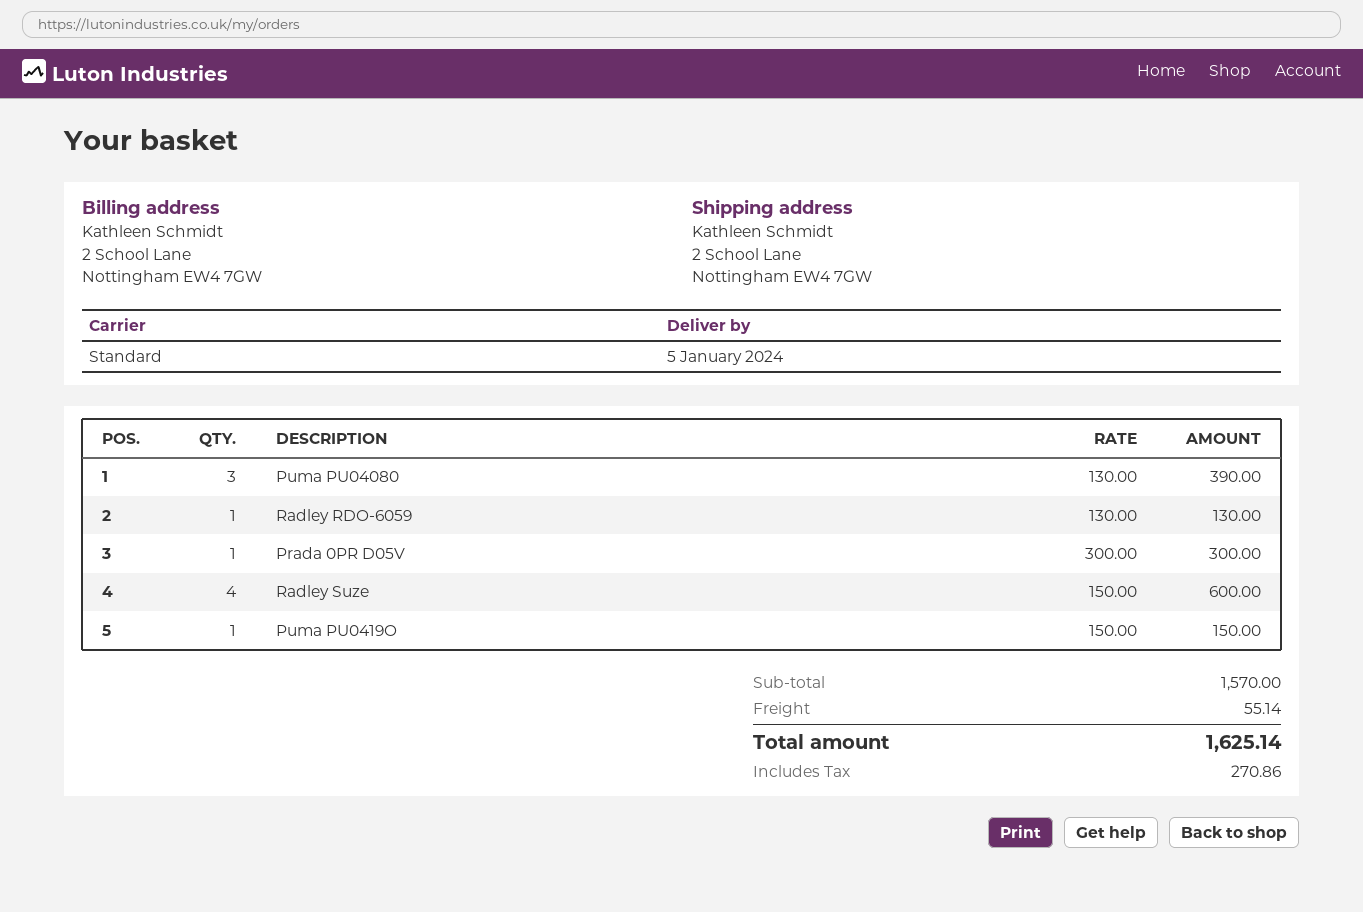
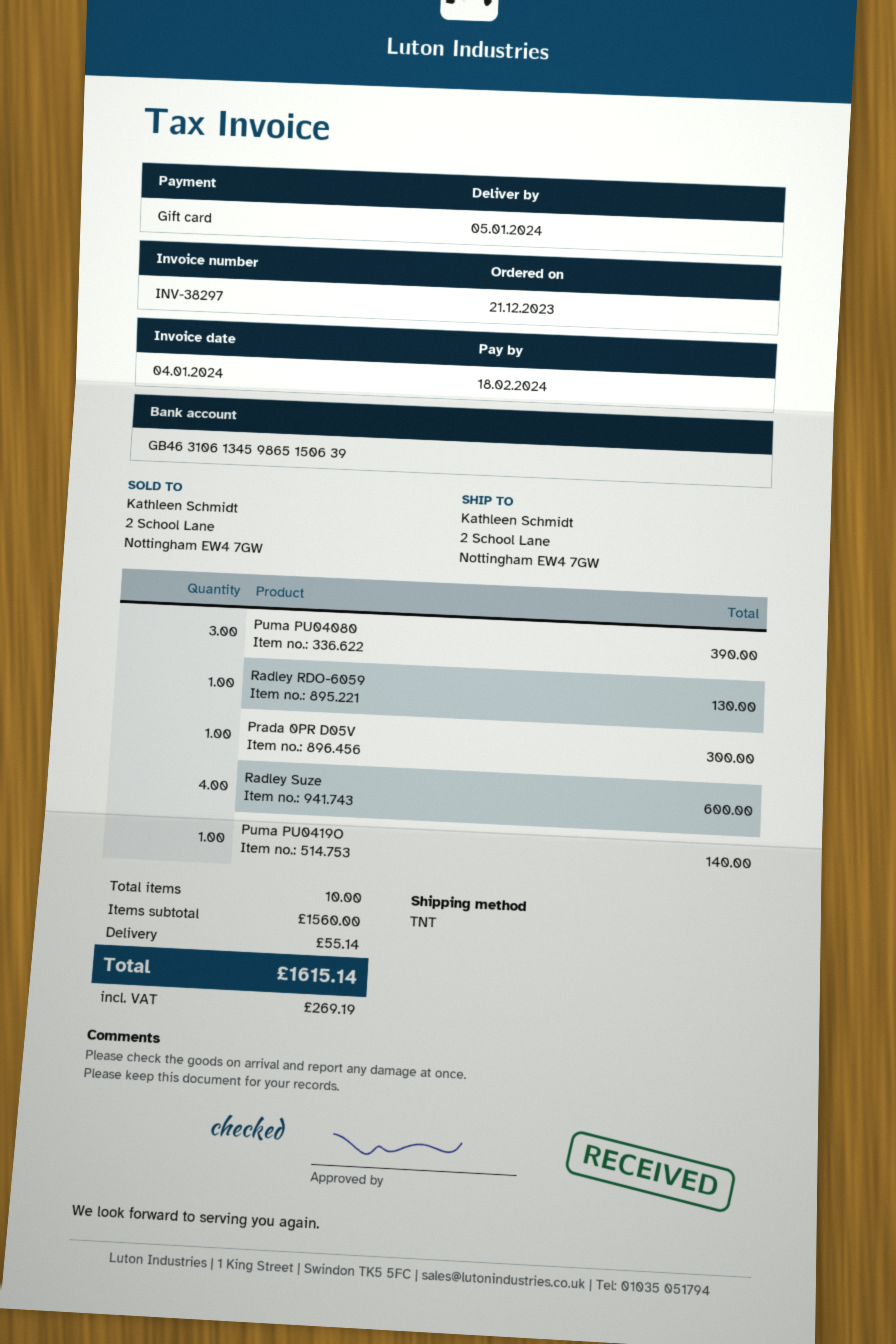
shipping method: standard -> TNT
Puma PU0419O: 1 for 150.00 -> 1 for 140.00
subtotal: 1570.00 -> 1560.00
tax: 270.86 -> 269.19
total: 1625.14 -> 1615.14

